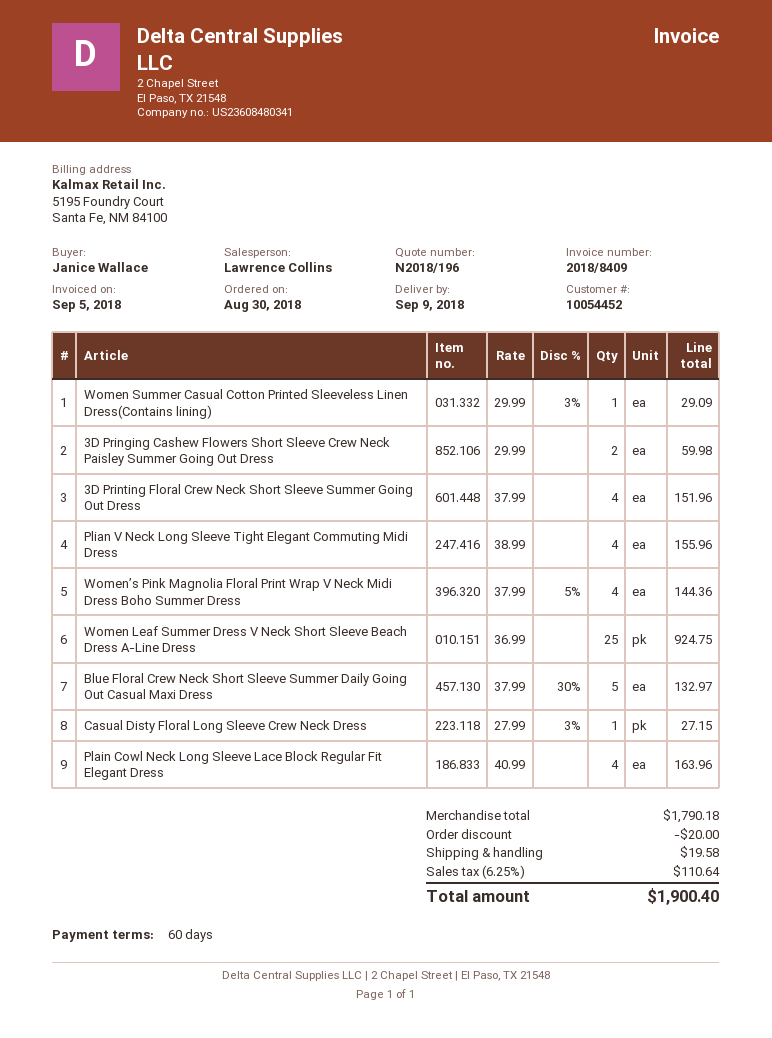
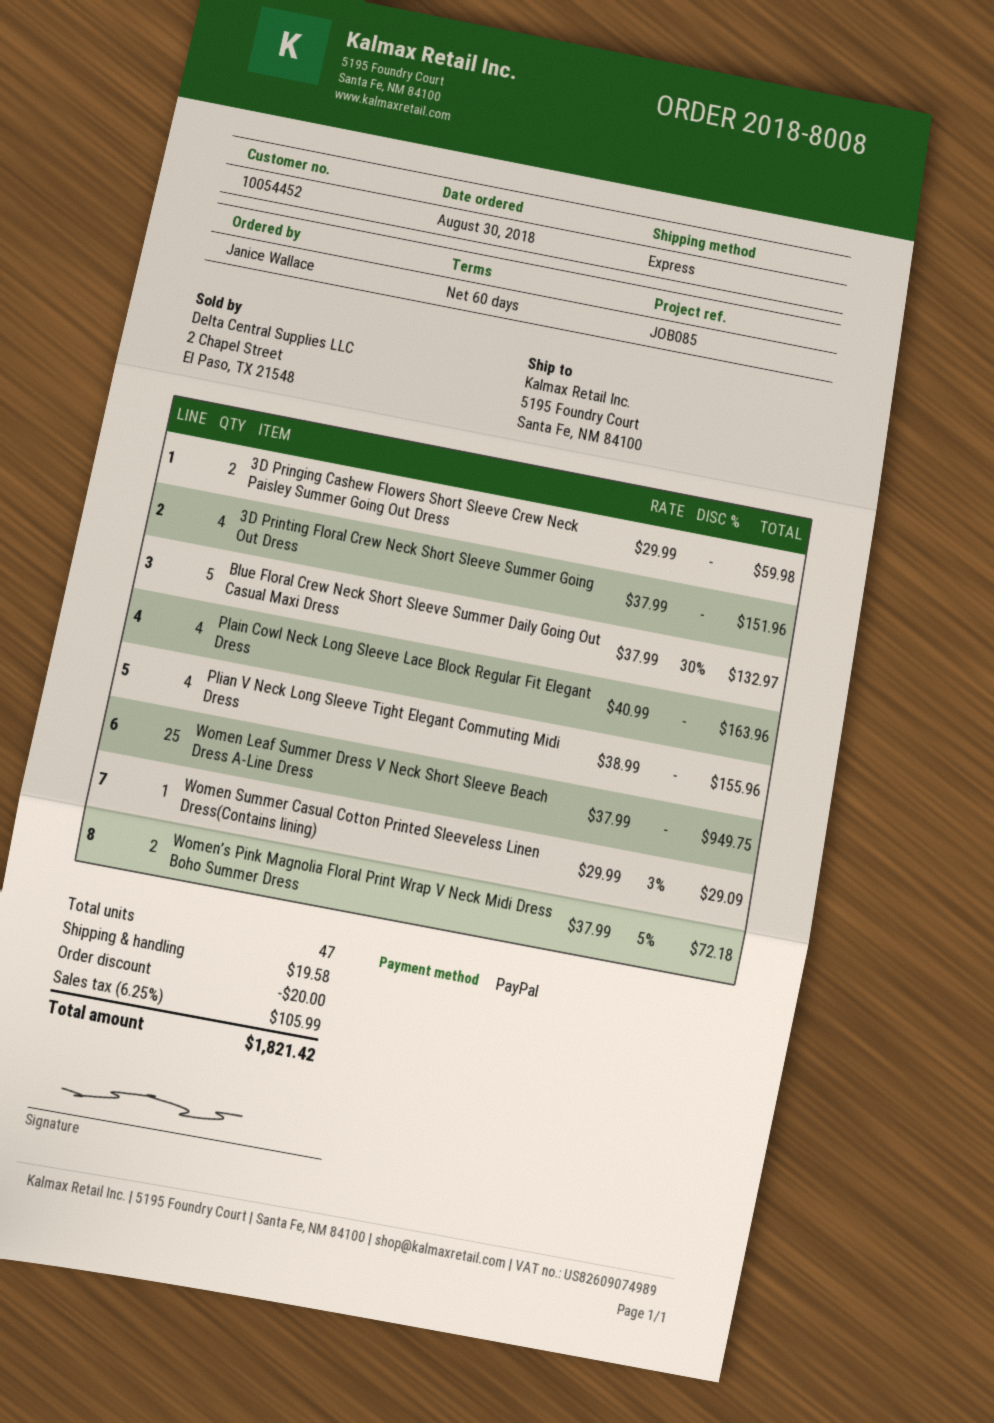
Women’s Pink Magnolia Floral Print Wrap V Neck Midi Dress Boho Summer Dress: 4 x 37.99 - 5% = 144.36 -> 2 x 37.99 - 5% = 72.18
Women Leaf Summer Dress V Neck Short Sleeve Beach Dress A-Line Dress: 25 x 36.99 = 924.75 -> 25 x 37.99 = 949.75
Casual Disty Floral Long Sleeve Crew Neck Dress: 1 x 27.99 - 3% = 27.15 -> none
tax: 6.25% = 110.64 -> 6.25% = 105.99
total: 1900.40 -> 1821.42

